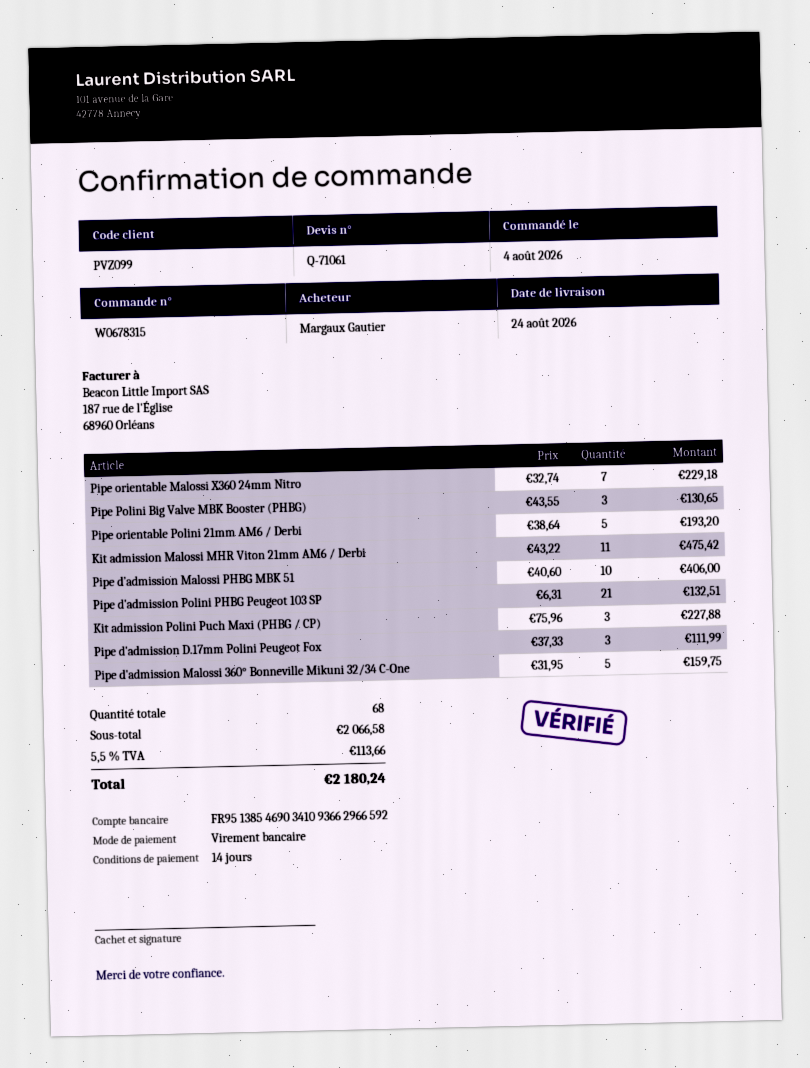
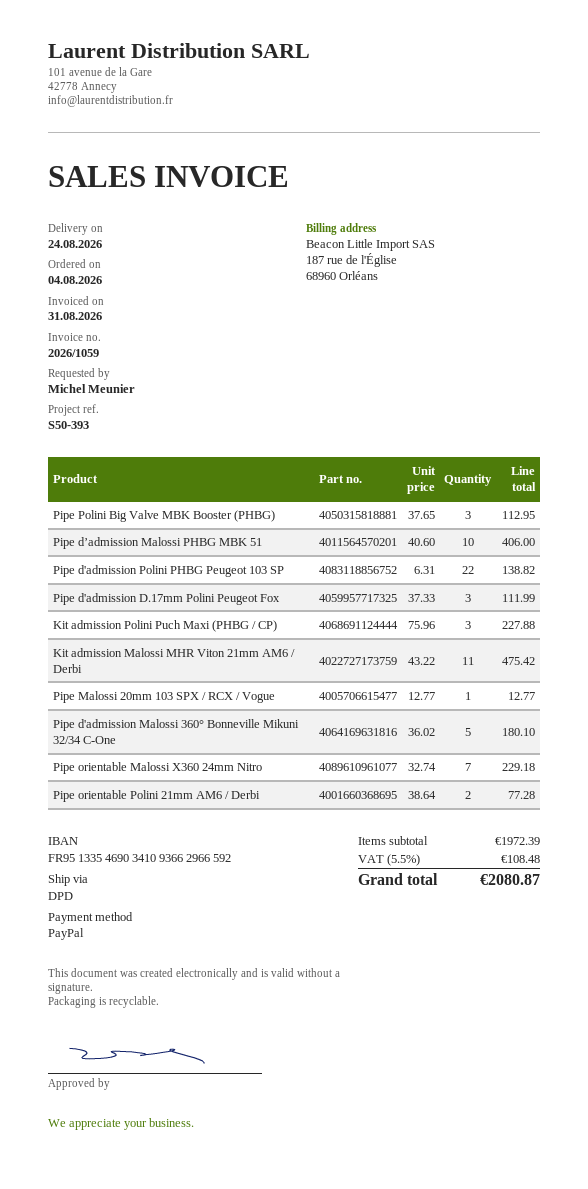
ordered by: Margaux Gautier -> Michel Meunier
payment method: bank transfer -> PayPal
bank account: FR9513854690341093662966592 -> FR9513354690341093662966592
Pipe Polini Big Valve MBK Booster (PHBG): 3 x 43.55 = 130.65 -> 3 x 37.65 = 112.95
Pipe orientable Polini 21mm AM6 / Derbi: 5 x 38.64 = 193.20 -> 2 x 38.64 = 77.28
Pipe d'admission Polini PHBG Peugeot 103 SP: 21 x 6.31 = 132.51 -> 22 x 6.31 = 138.82
Pipe d'admission Malossi 360° Bonneville Mikuni 32/34 C-One: 5 x 31.95 = 159.75 -> 5 x 36.02 = 180.10
Pipe Malossi 20mm 103 SPX / RCX / Vogue: none -> 1 x 12.77 = 12.77
subtotal: 2066.58 -> 1972.39
tax: 5.5% = 113.66 -> 5.5% = 108.48
total: 2180.24 -> 2080.87

